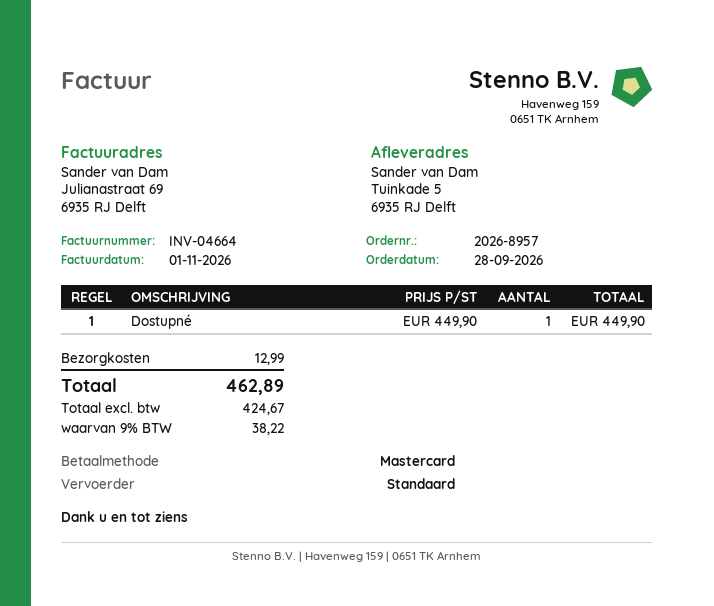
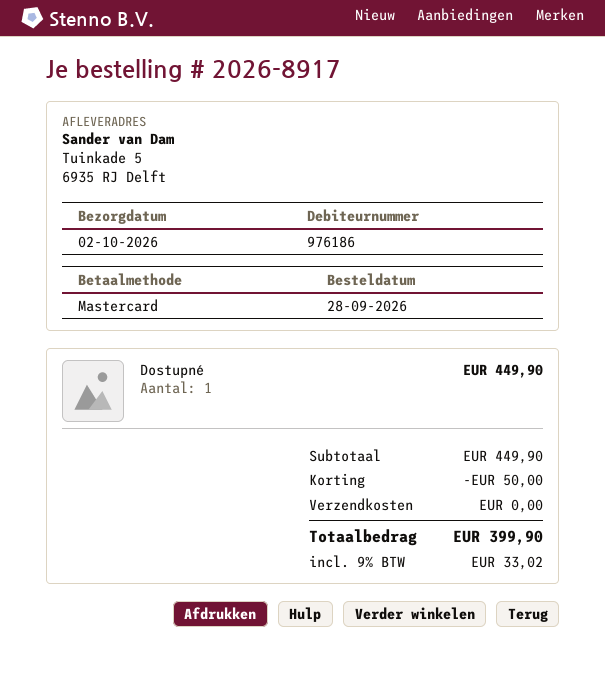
order number: 2026-8957 -> 2026-8917
discount: none -> 50.00
shipping: 12.99 -> 0.00
tax: 9% = 38.22 -> 9% = 33.02
total: 462.89 -> 399.90

